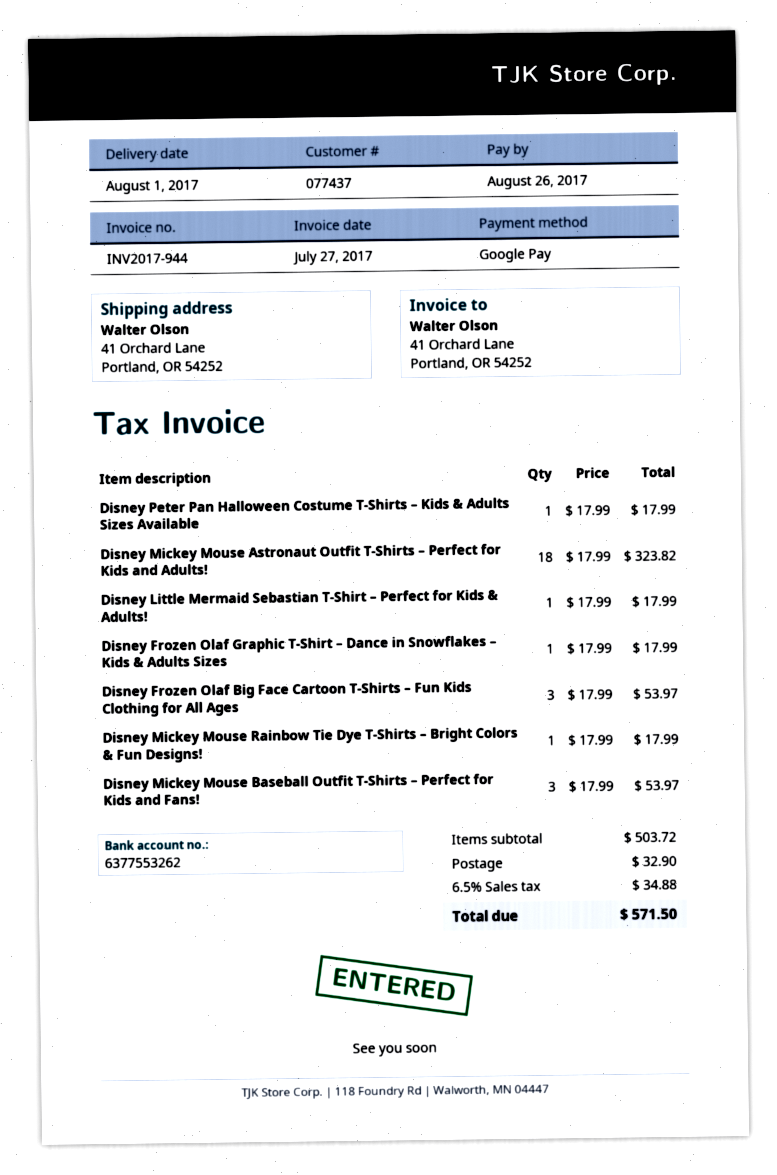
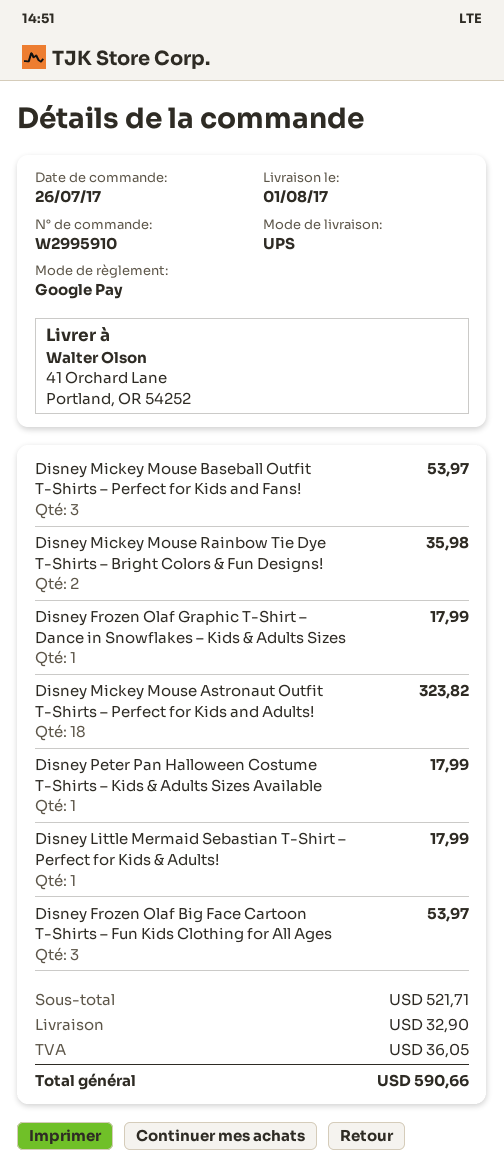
Disney Mickey Mouse Rainbow Tie Dye T-Shirts – Bright Colors & Fun Designs!: 1 for 17.99 -> 2 for 35.98
subtotal: 503.72 -> 521.71
tax: 34.88 -> 36.05
total: 571.50 -> 590.66

